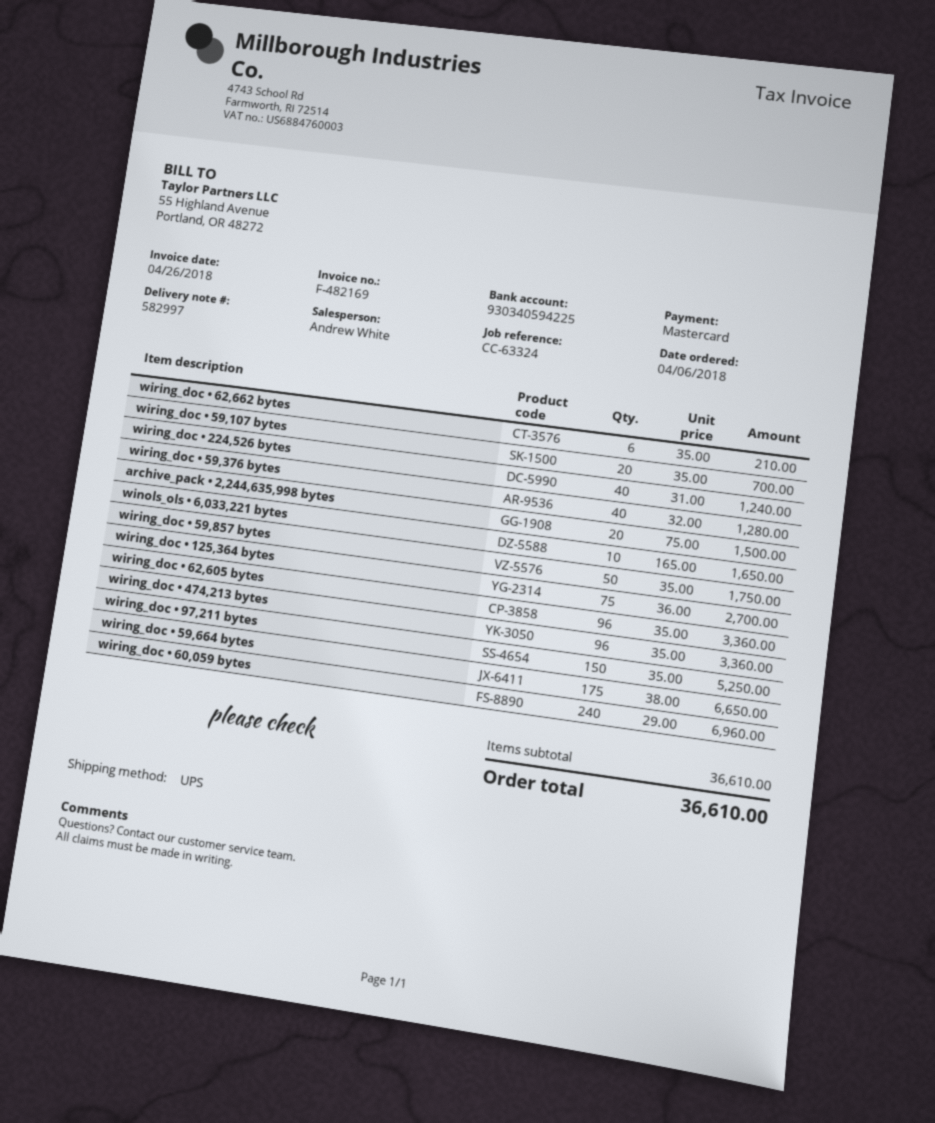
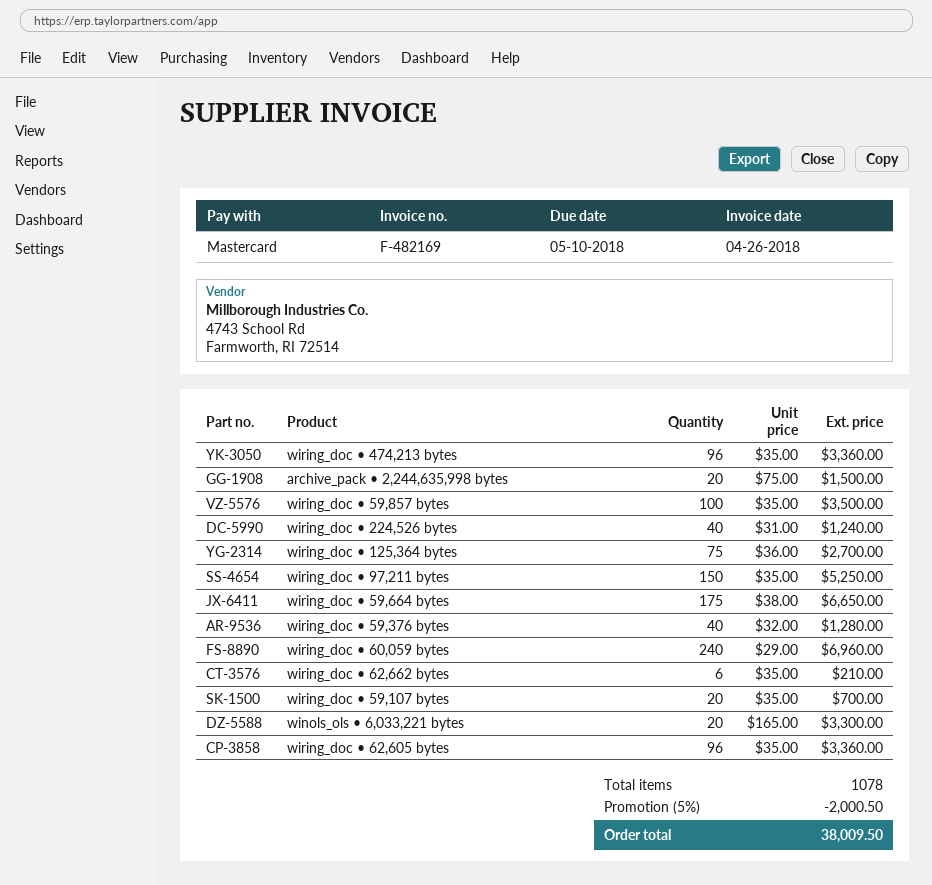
winols_ols • 6,033,221 bytes: 10 x 165.00 = 1650.00 -> 20 x 165.00 = 3300.00
wiring_doc • 59,857 bytes: 50 x 35.00 = 1750.00 -> 100 x 35.00 = 3500.00
discount: none -> 5% = 2000.50
total: 36610.00 -> 38009.50

